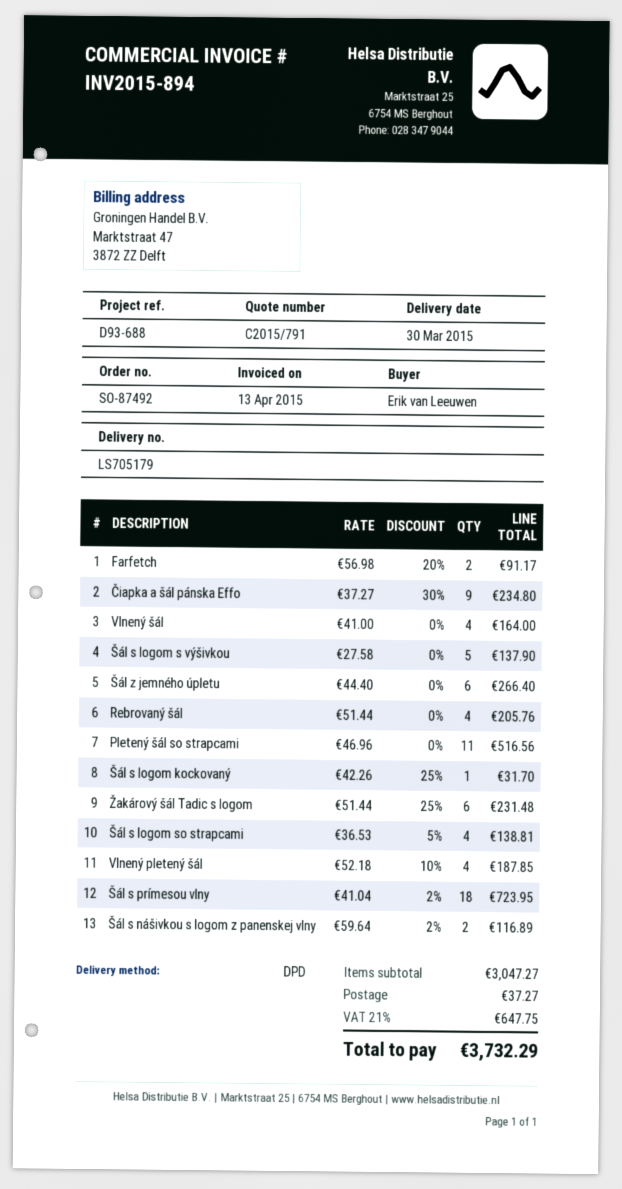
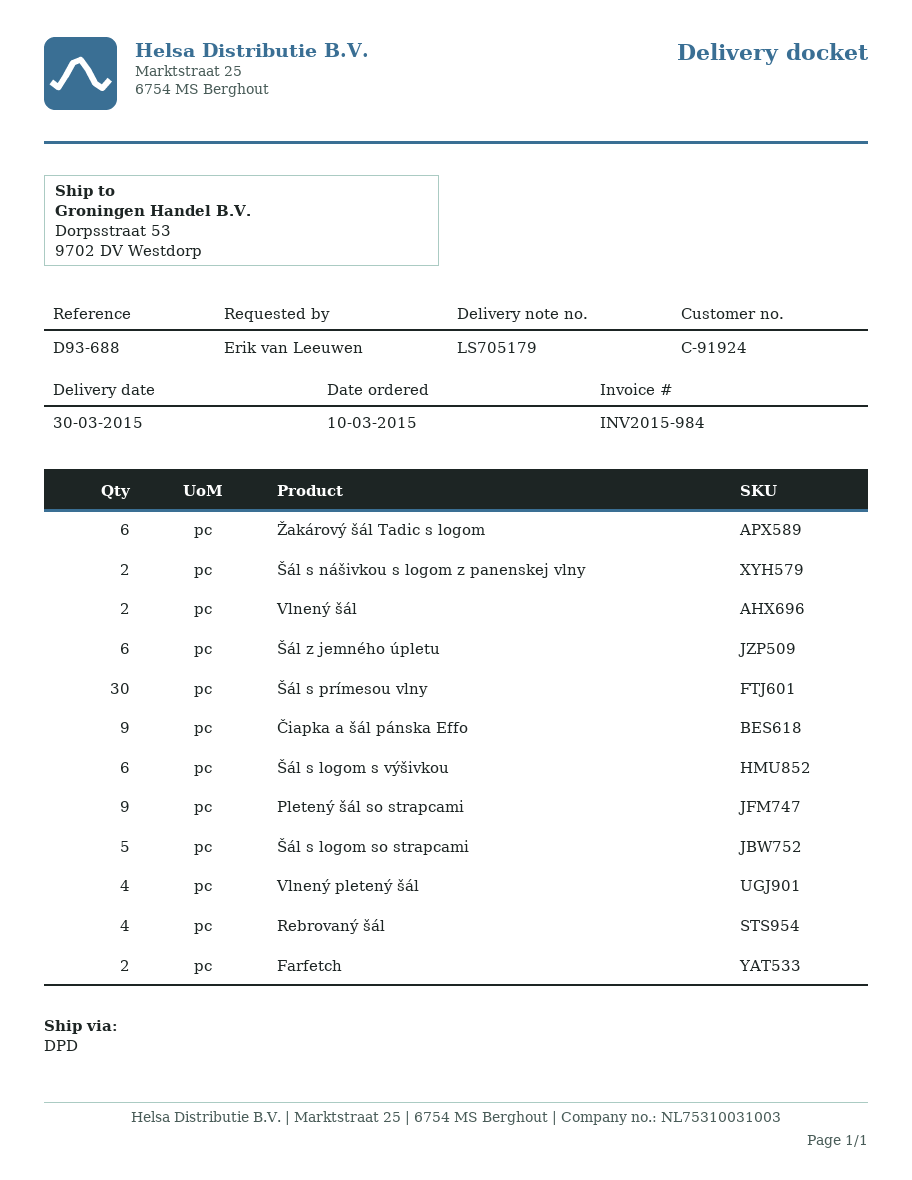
invoice number: INV2015-894 -> INV2015-984
Vlnený šál: 4 -> 2
Šál s logom s výšivkou: 5 -> 6
Pletený šál so strapcami: 11 -> 9
Šál s logom kockovaný: 1 -> none
Šál s logom so strapcami: 4 -> 5
Šál s prímesou vlny: 18 -> 30

